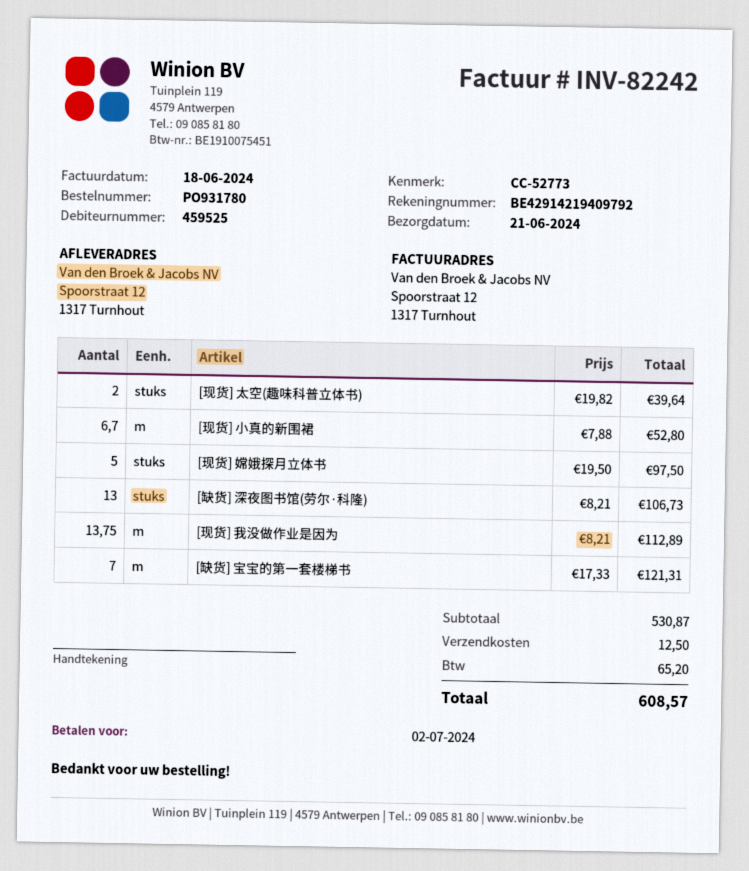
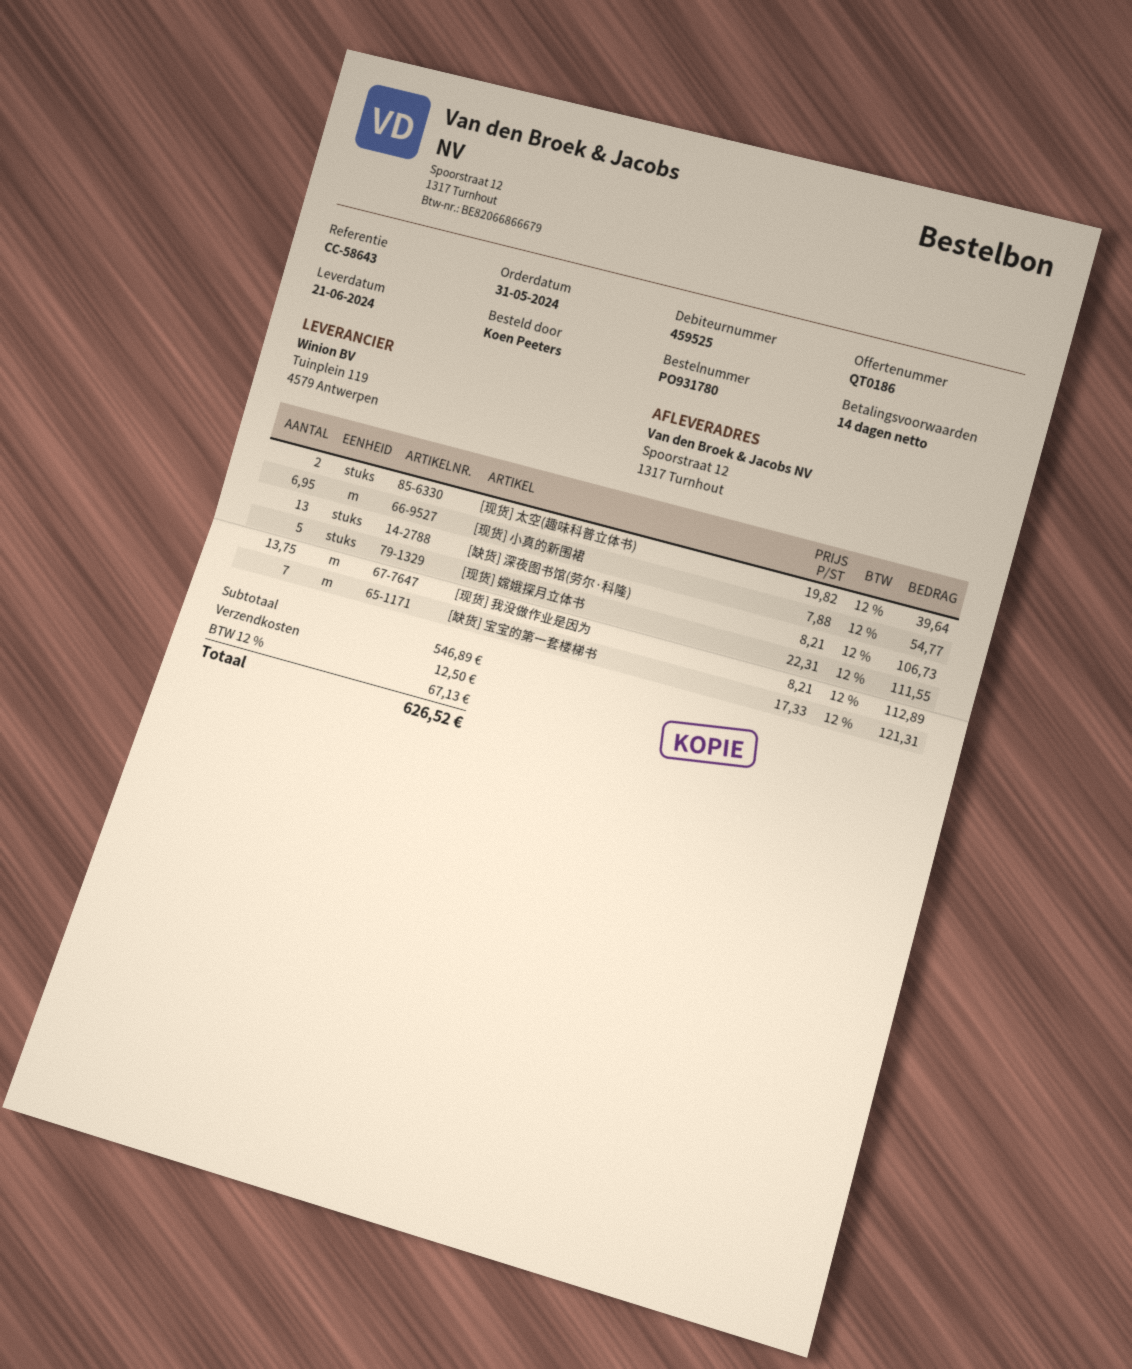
reference: CC-52773 -> CC-58643
[现货] 小真的新围裙: 6.7 x 7.88 = 52.80 -> 6.95 x 7.88 = 54.77
[现货] 嫦娥探月立体书: 5 x 19.50 = 97.50 -> 5 x 22.31 = 111.55
subtotal: 530.87 -> 546.89
tax: 65.20 -> 67.13
total: 608.57 -> 626.52

